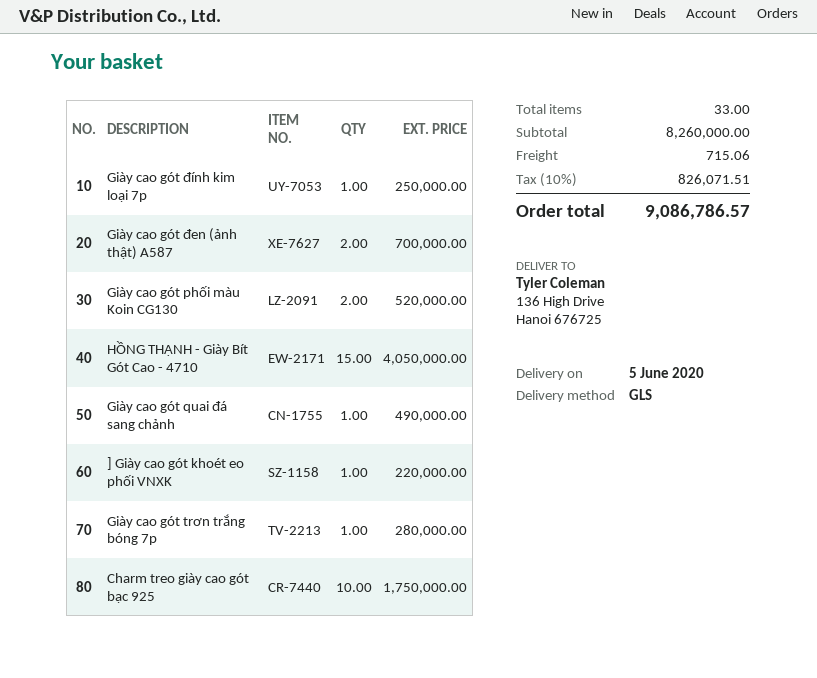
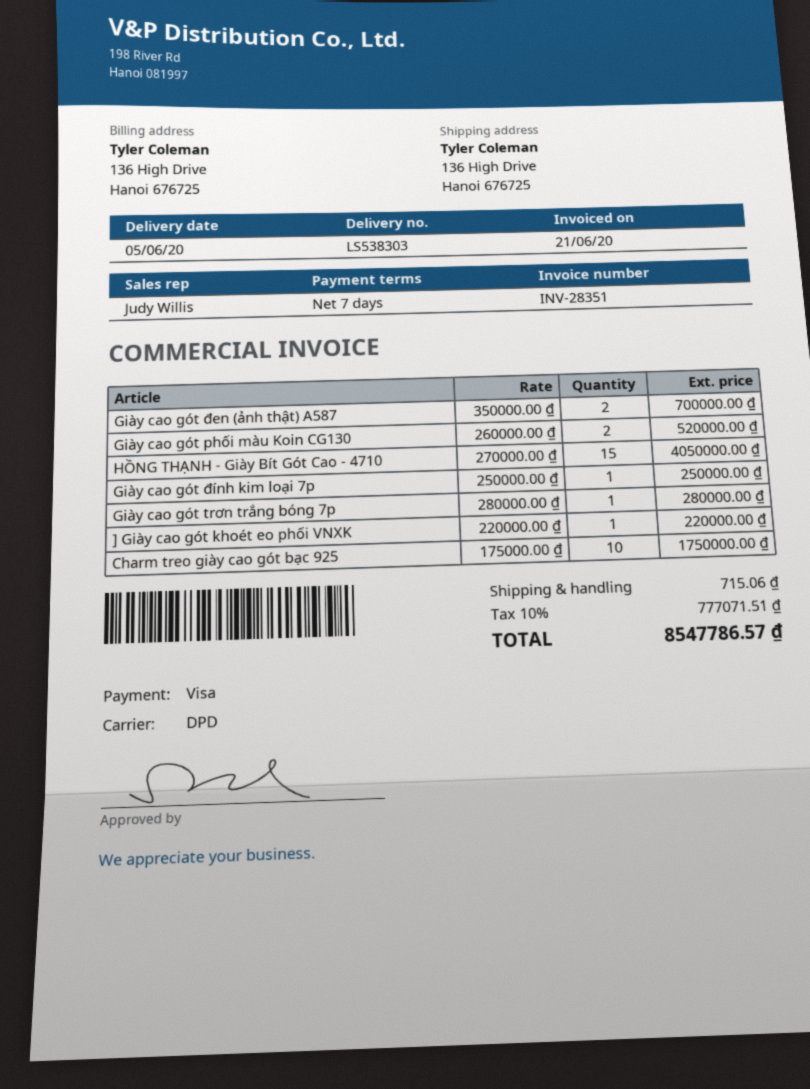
shipping method: GLS -> DPD
Giày cao gót quai đá sang chảnh: 1 for 490000.00 -> none
tax: 10% = 826071.51 -> 10% = 777071.51
total: 9086786.57 -> 8547786.57

